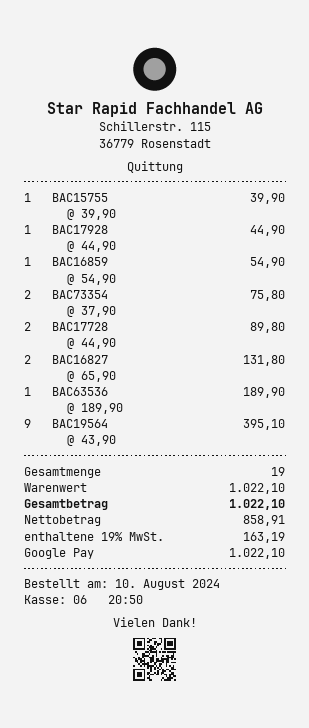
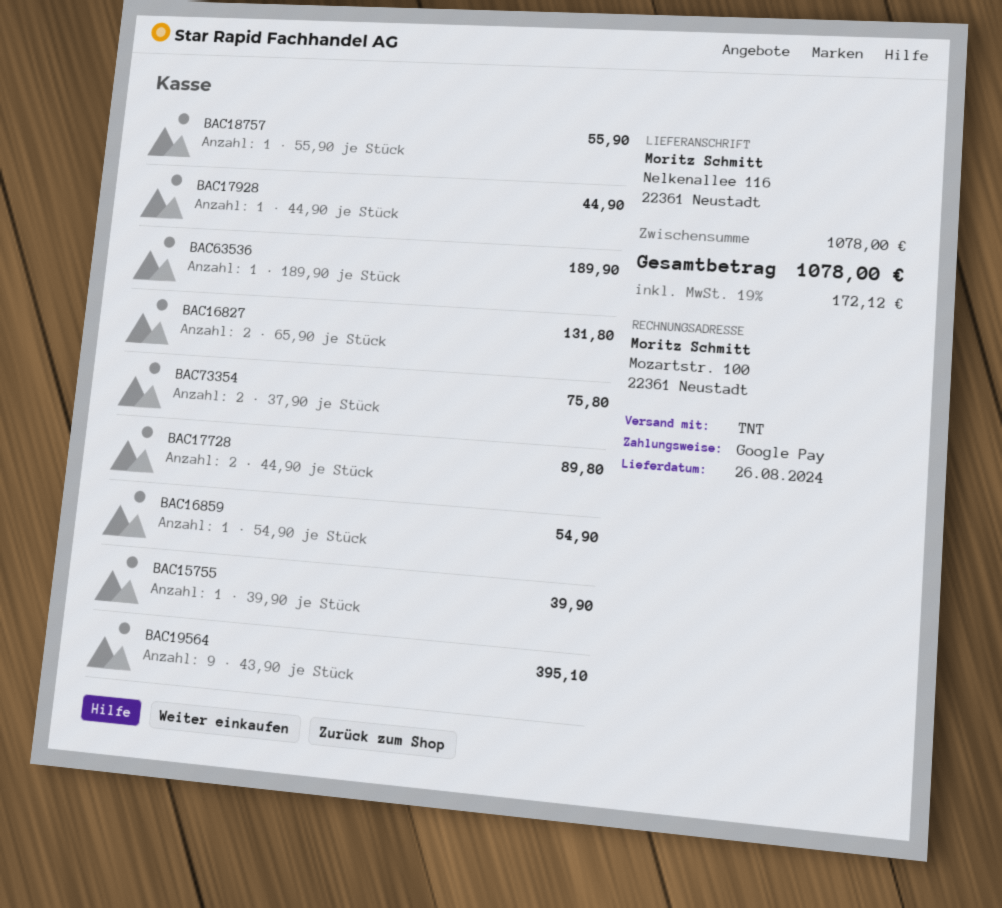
BAC18757: none -> 1 x 55.90 = 55.90
subtotal: 1022.10 -> 1078.00
tax: 19% = 163.19 -> 19% = 172.12
total: 1022.10 -> 1078.00

